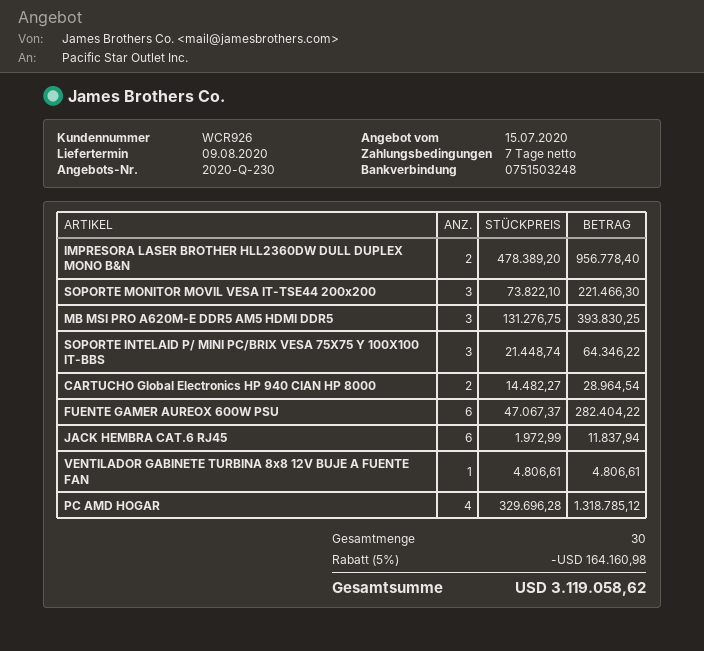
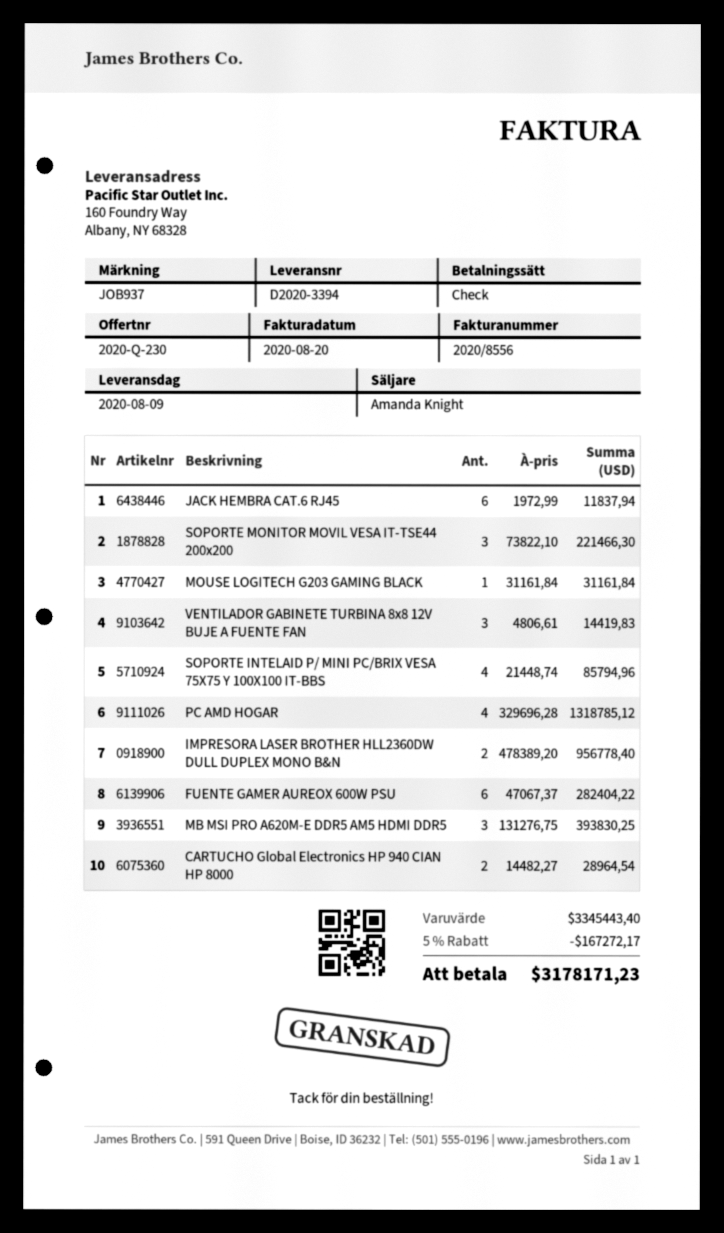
SOPORTE INTELAID P/ MINI PC/BRIX VESA 75X75 Y 100X100 IT-BBS: 3 x 21448.74 = 64346.22 -> 4 x 21448.74 = 85794.96
VENTILADOR GABINETE TURBINA 8x8 12V BUJE A FUENTE FAN: 1 x 4806.61 = 4806.61 -> 3 x 4806.61 = 14419.83
MOUSE LOGITECH G203 GAMING BLACK: none -> 1 x 31161.84 = 31161.84
discount: 5% = 164160.98 -> 5% = 167272.17
total: 3119058.62 -> 3178171.23

